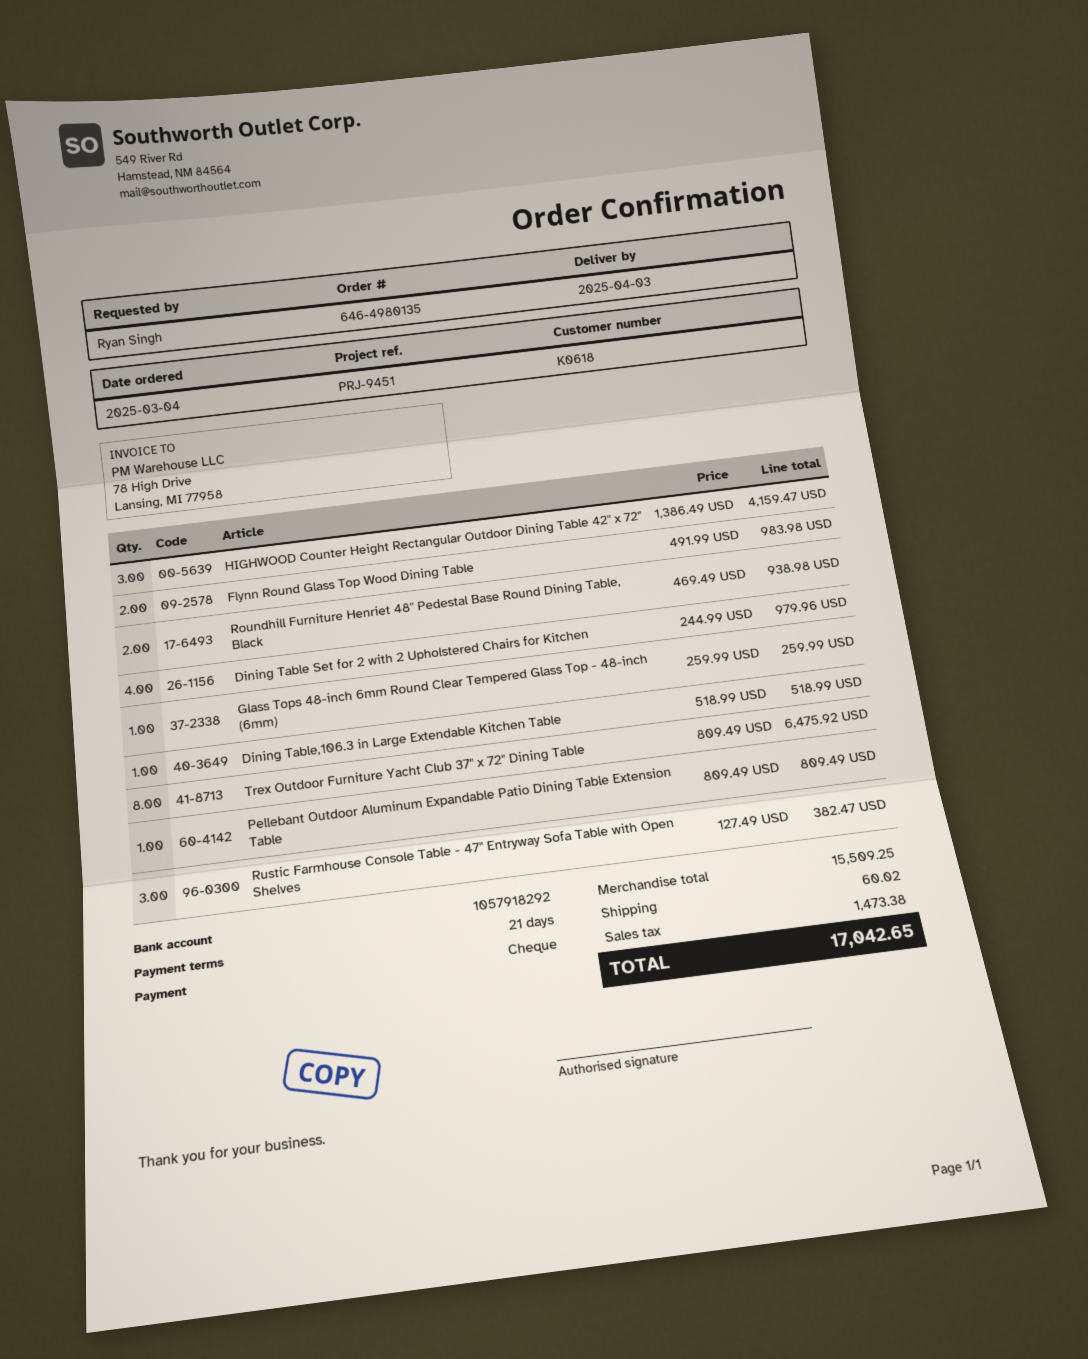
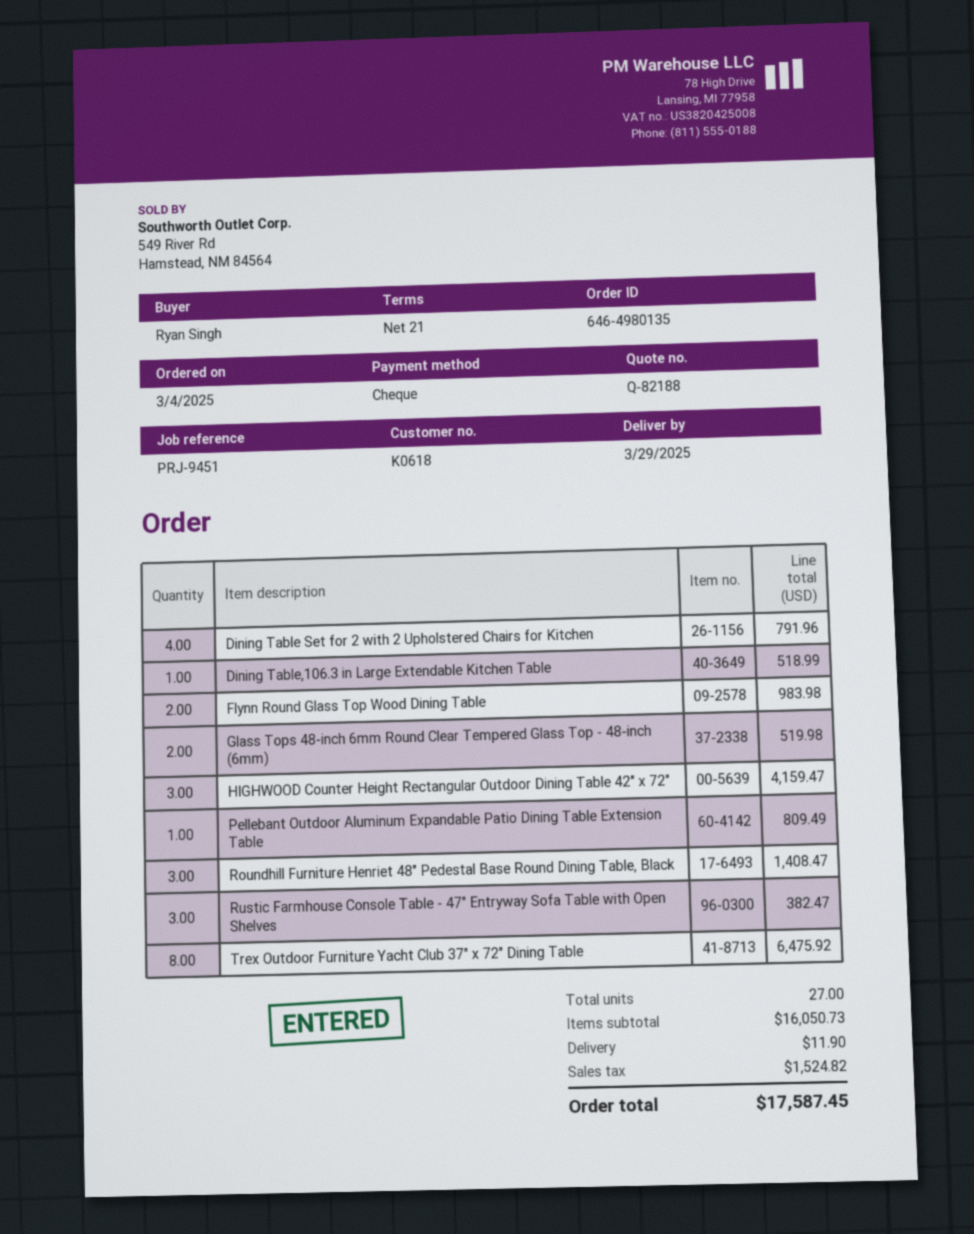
delivery date: 2025-04-03 -> 2025-03-29
Roundhill Furniture Henriet 48" Pedestal Base Round Dining Table, Black: 2 for 938.98 -> 3 for 1408.47
Dining Table Set for 2 with 2 Upholstered Chairs for Kitchen: 4 for 979.96 -> 4 for 791.96
Glass Tops 48-inch 6mm Round Clear Tempered Glass Top - 48-inch (6mm): 1 for 259.99 -> 2 for 519.98
subtotal: 15509.25 -> 16050.73
shipping: 60.02 -> 11.90
tax: 1473.38 -> 1524.82
total: 17042.65 -> 17587.45

